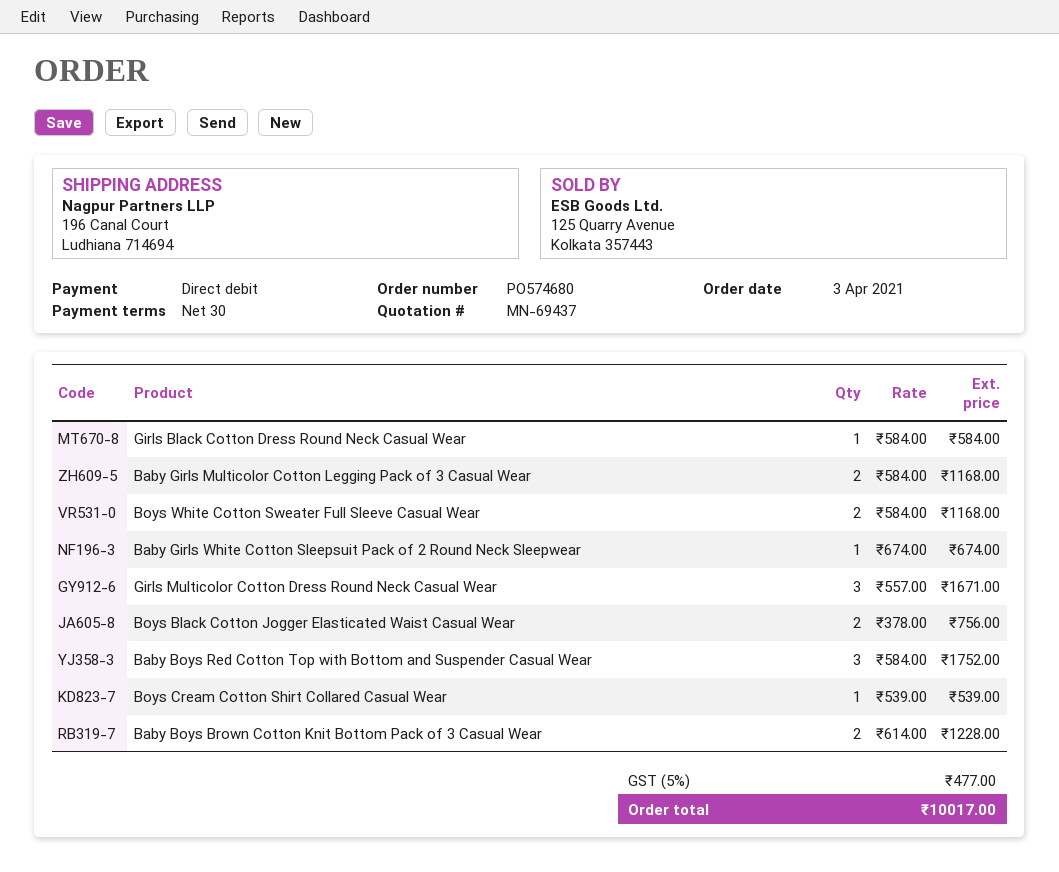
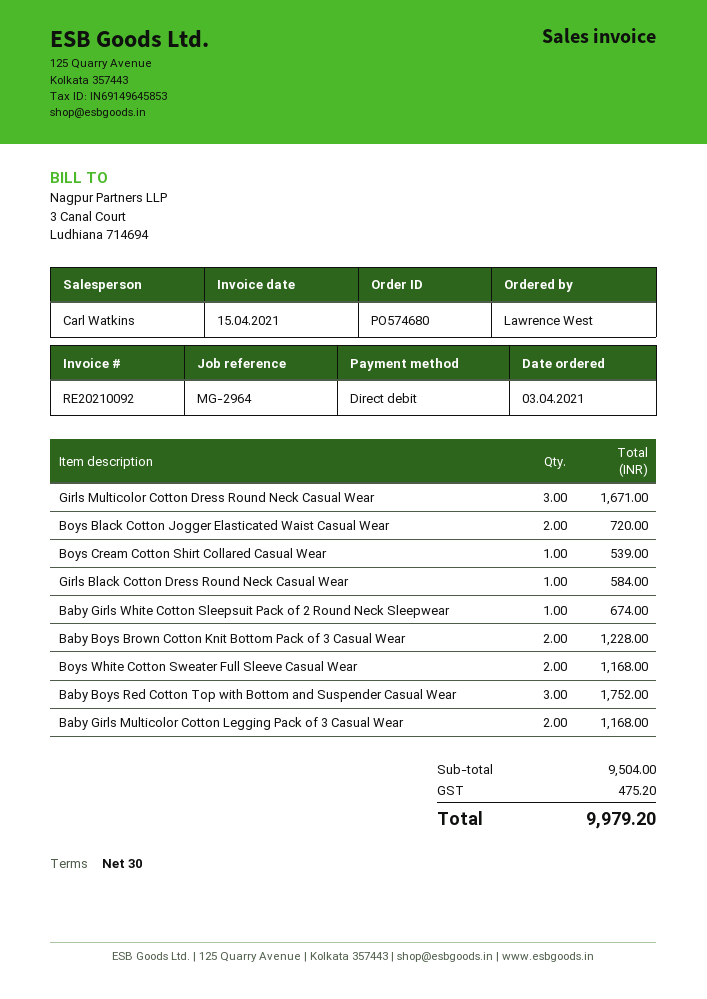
Boys Black Cotton Jogger Elasticated Waist Casual Wear: 2 for 756.00 -> 2 for 720.00
tax: 477.00 -> 475.20
total: 10017.00 -> 9979.20

